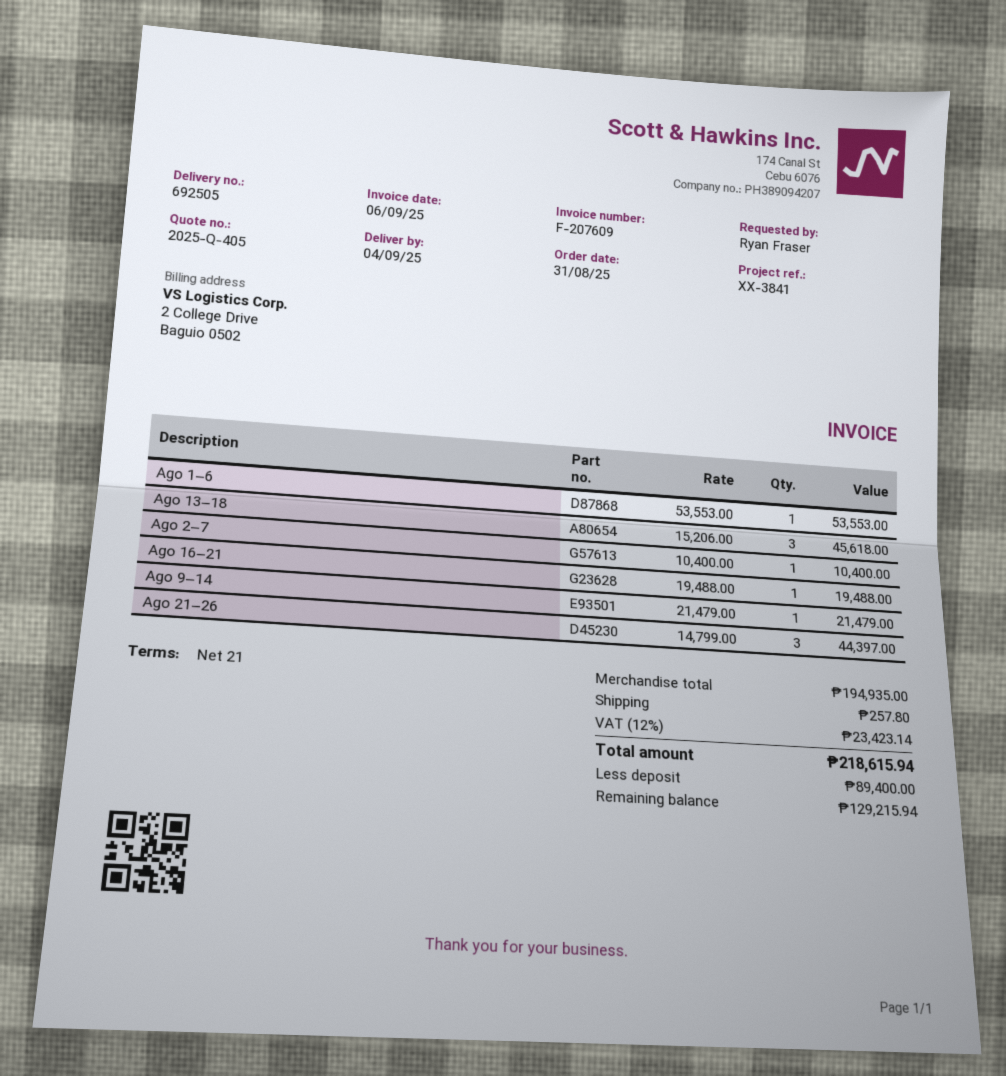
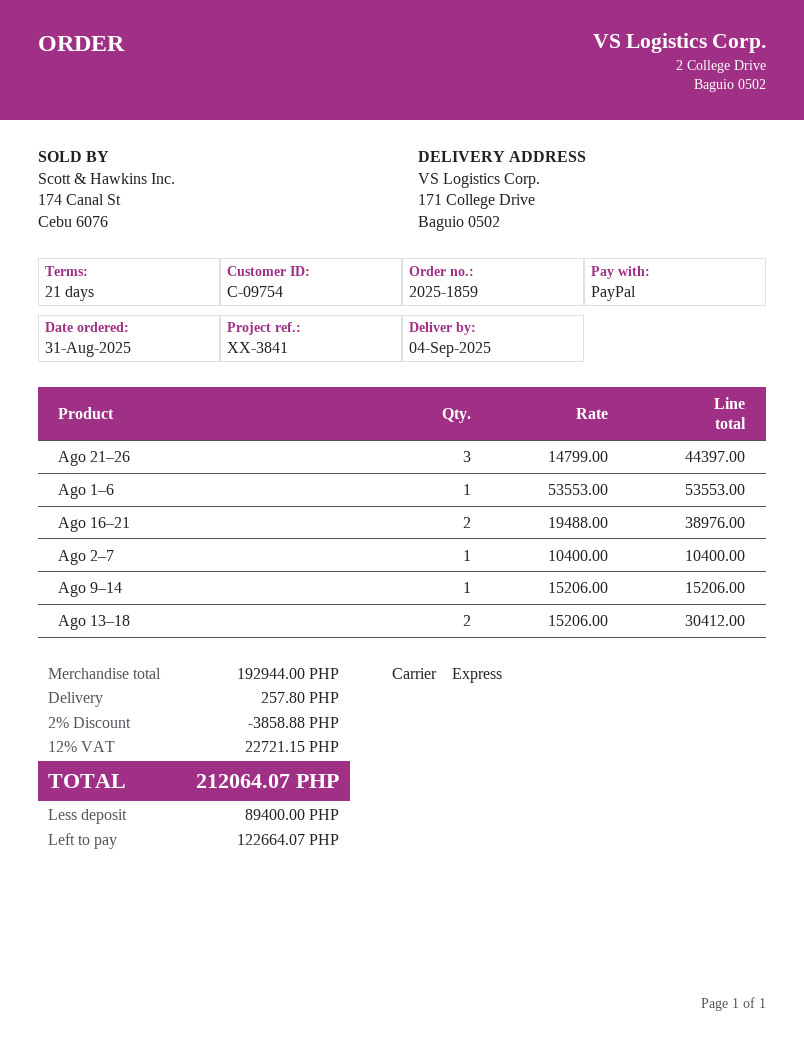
Ago 13–18: 3 x 15206.00 = 45618.00 -> 2 x 15206.00 = 30412.00
Ago 16–21: 1 x 19488.00 = 19488.00 -> 2 x 19488.00 = 38976.00
Ago 9–14: 1 x 21479.00 = 21479.00 -> 1 x 15206.00 = 15206.00
subtotal: 194935.00 -> 192944.00
discount: none -> 2% = 3858.88
tax: 12% = 23423.14 -> 12% = 22721.15
total: 218615.94 -> 212064.07
balance: 129215.94 -> 122664.07

